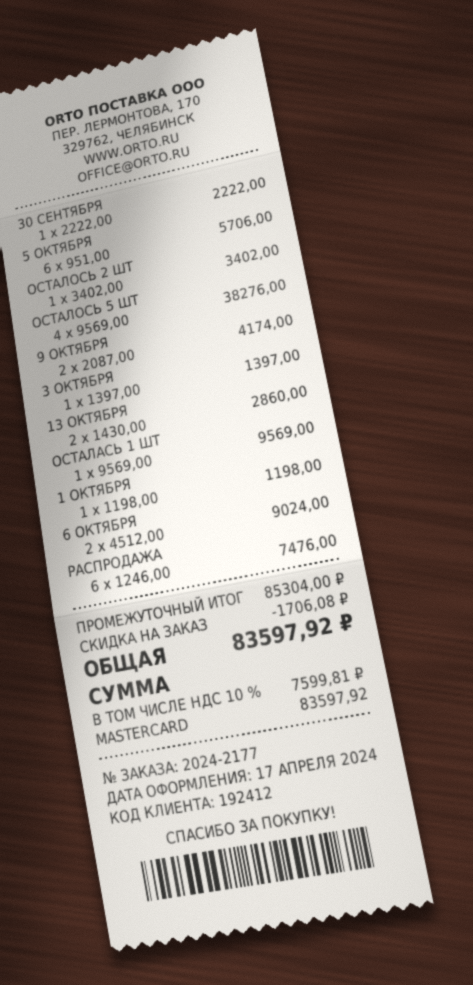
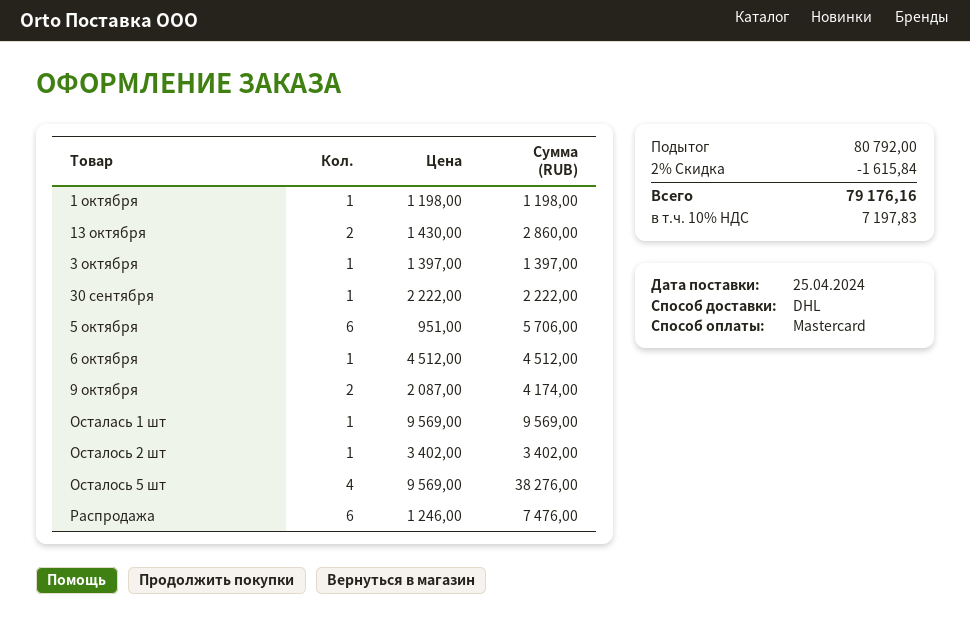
6 ОКТЯБРЯ: 2 x 4512.00 = 9024.00 -> 1 x 4512.00 = 4512.00
subtotal: 85304.00 -> 80792.00
discount: 1706.08 -> 1615.84
tax: 10% = 7599.81 -> 10% = 7197.83
total: 83597.92 -> 79176.16

